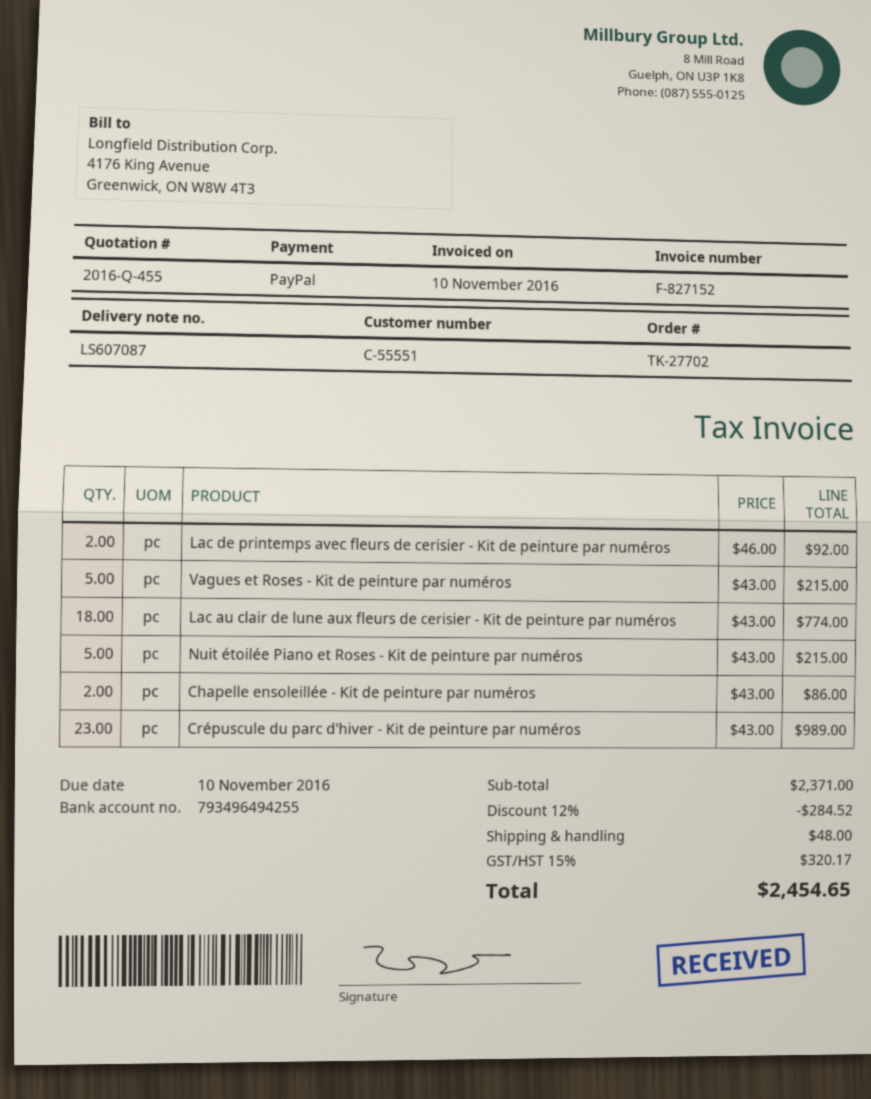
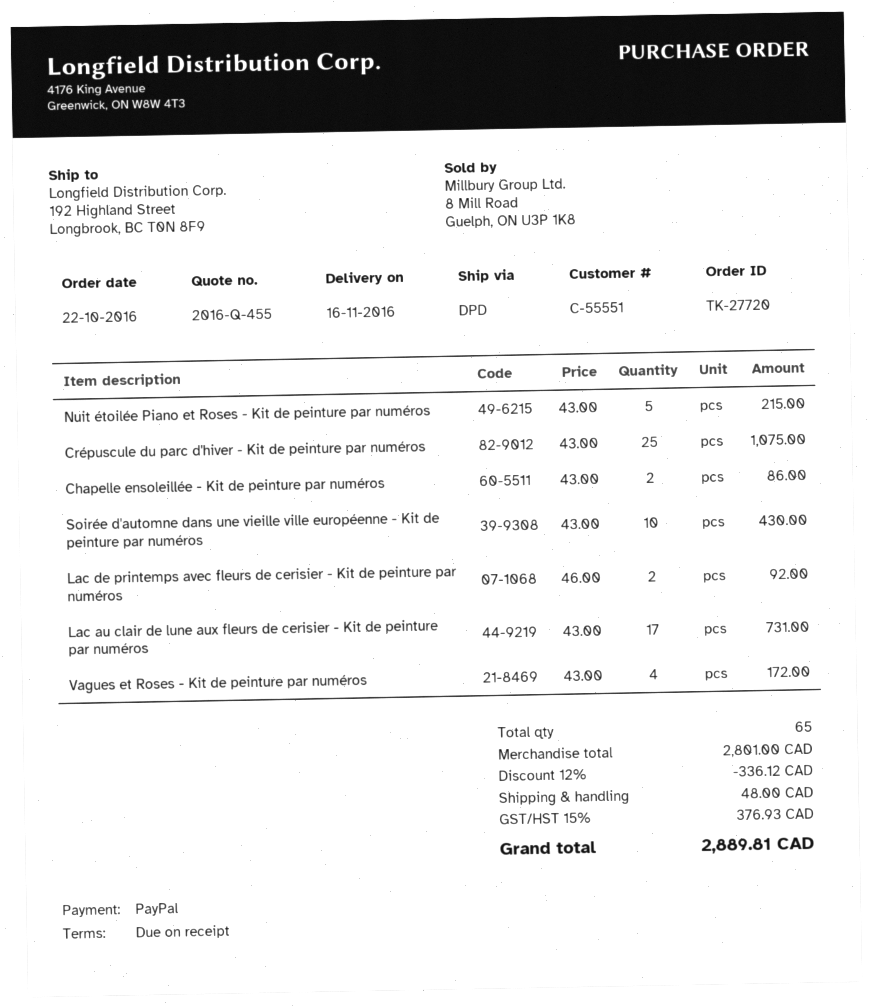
order number: TK-27702 -> TK-27720
Vagues et Roses - Kit de peinture par numéros: 5 x 43.00 = 215.00 -> 4 x 43.00 = 172.00
Lac au clair de lune aux fleurs de cerisier - Kit de peinture par numéros: 18 x 43.00 = 774.00 -> 17 x 43.00 = 731.00
Crépuscule du parc d'hiver - Kit de peinture par numéros: 23 x 43.00 = 989.00 -> 25 x 43.00 = 1075.00
Soirée d'automne dans une vieille ville européenne - Kit de peinture par numéros: none -> 10 x 43.00 = 430.00
subtotal: 2371.00 -> 2801.00
discount: 12% = 284.52 -> 12% = 336.12
tax: 15% = 320.17 -> 15% = 376.93
total: 2454.65 -> 2889.81

